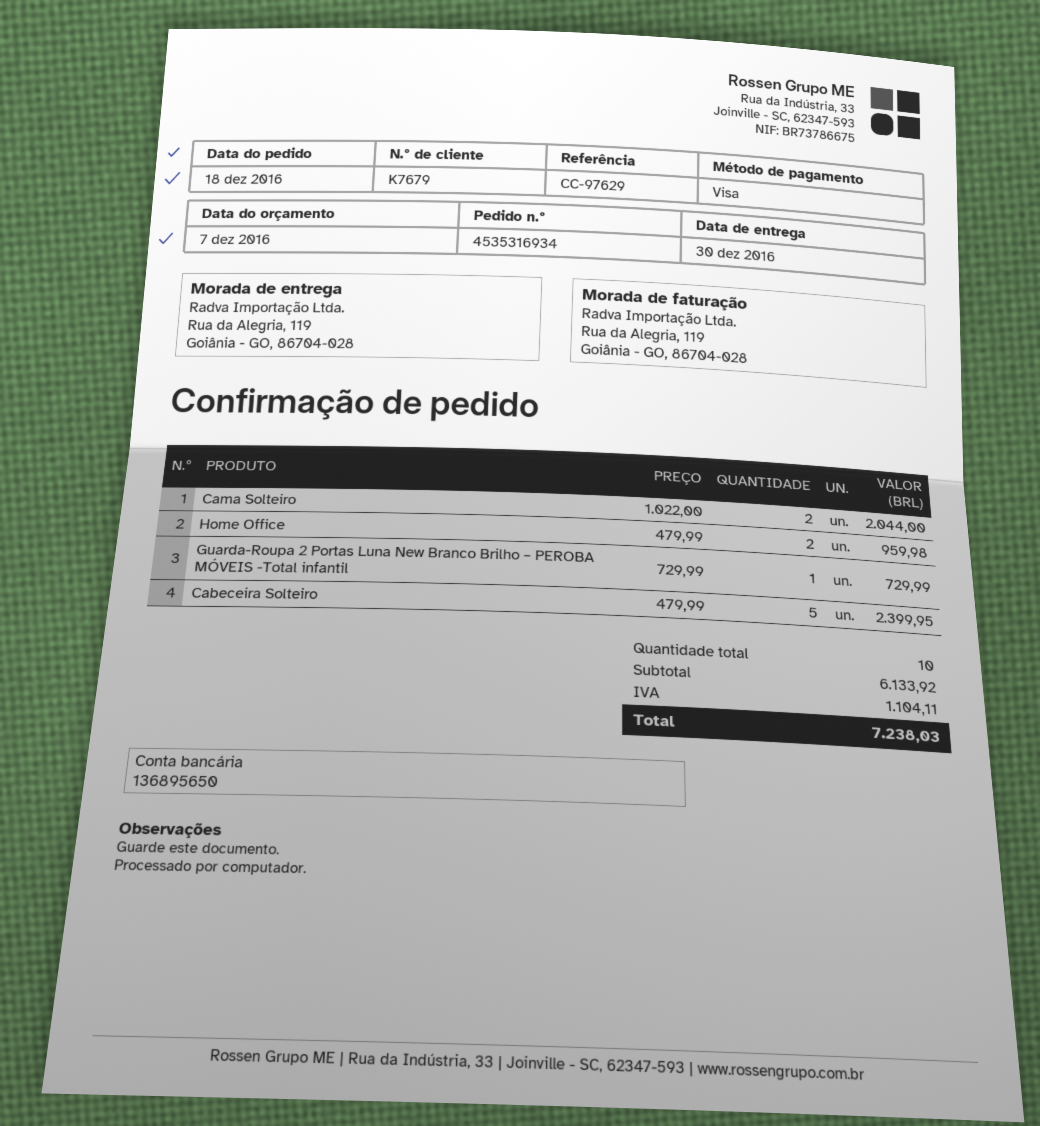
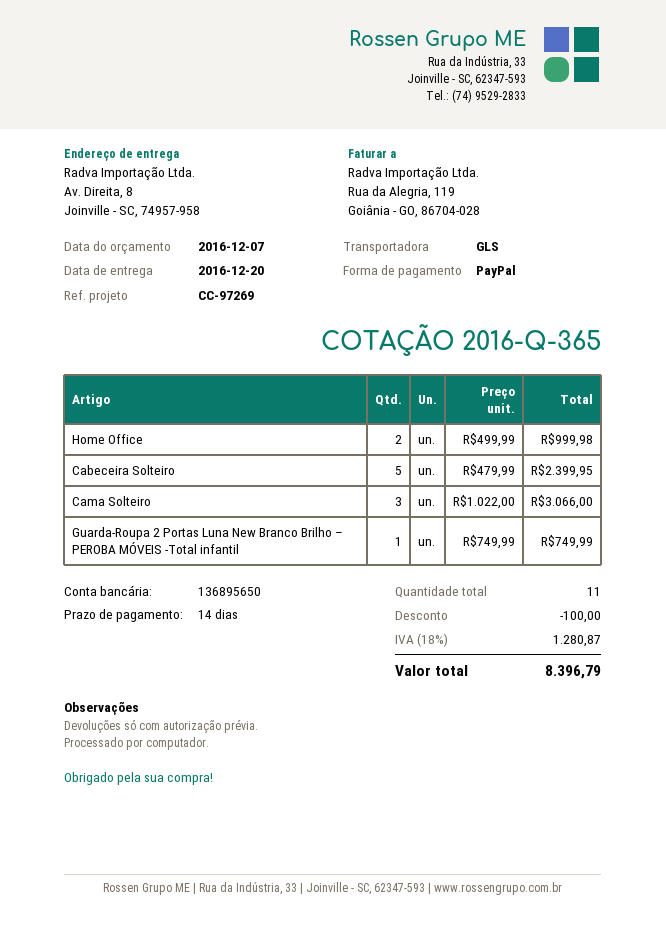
delivery date: 2016-12-30 -> 2016-12-20
reference: CC-97629 -> CC-97269
payment method: Visa -> PayPal
ship to: Rua da Alegria, 119, Goiânia - GO, 86704-028 -> Av. Direita, 8, Joinville - SC, 74957-958
Cama Solteiro: 2 x 1022.00 = 2044.00 -> 3 x 1022.00 = 3066.00
Home Office: 2 x 479.99 = 959.98 -> 2 x 499.99 = 999.98
Guarda-Roupa 2 Portas Luna New Branco Brilho – PEROBA MÓVEIS -Total infantil: 1 x 729.99 = 729.99 -> 1 x 749.99 = 749.99
total quantity: 10 -> 11
discount: none -> 100.00
tax: 1104.11 -> 1280.87
total: 7238.03 -> 8396.79

